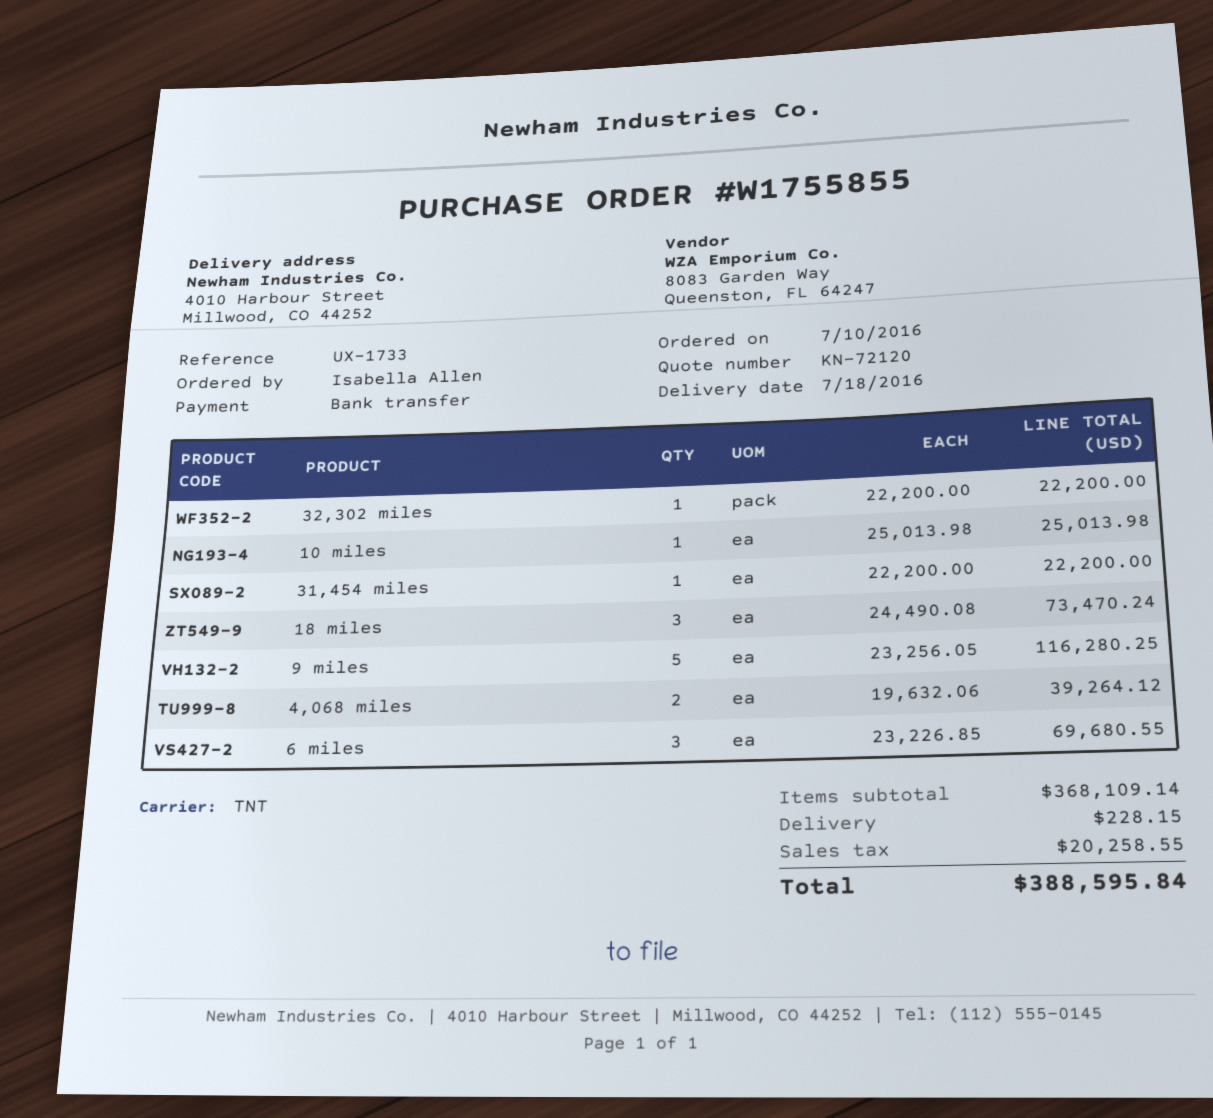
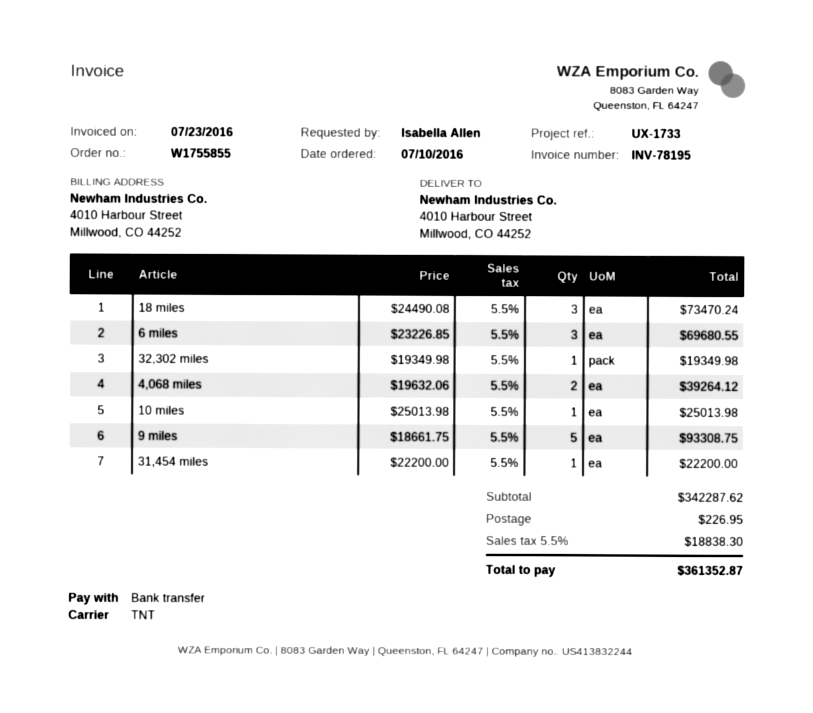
32,302 miles: 1 x 22200.00 = 22200.00 -> 1 x 19349.98 = 19349.98
9 miles: 5 x 23256.05 = 116280.25 -> 5 x 18661.75 = 93308.75
subtotal: 368109.14 -> 342287.62
shipping: 228.15 -> 226.95
tax: 20258.55 -> 18838.30
total: 388595.84 -> 361352.87

